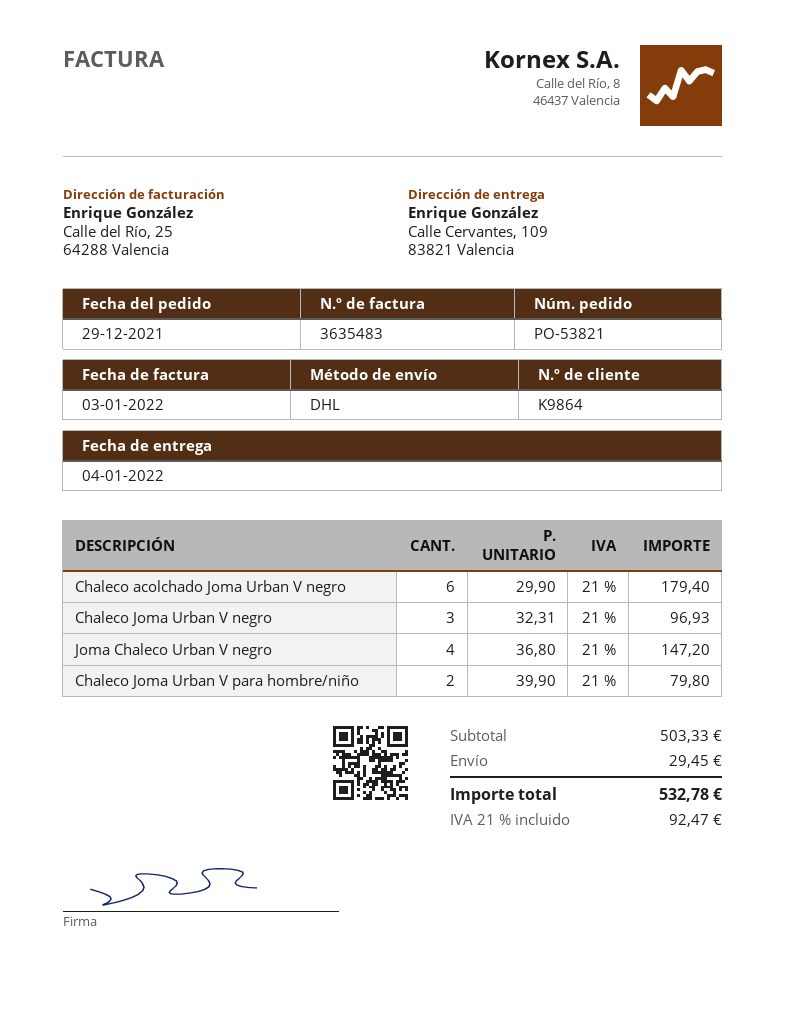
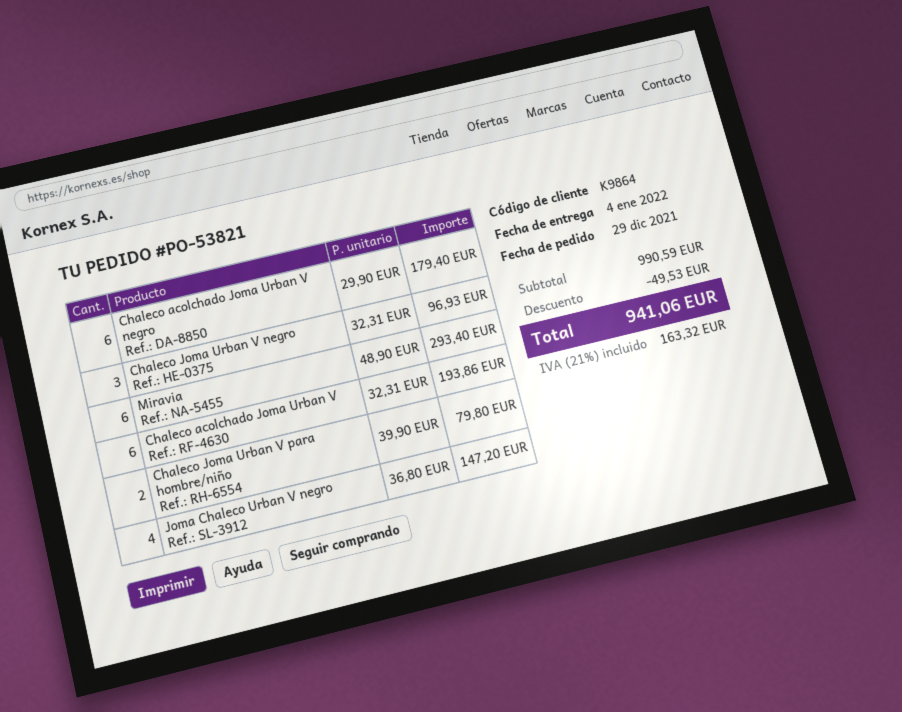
Miravia: none -> 6 x 48.90 = 293.40
Chaleco acolchado Joma Urban V: none -> 6 x 32.31 = 193.86
subtotal: 503.33 -> 990.59
discount: none -> 49.53
shipping: 29.45 -> none
tax: 21% = 92.47 -> 21% = 163.32
total: 532.78 -> 941.06

